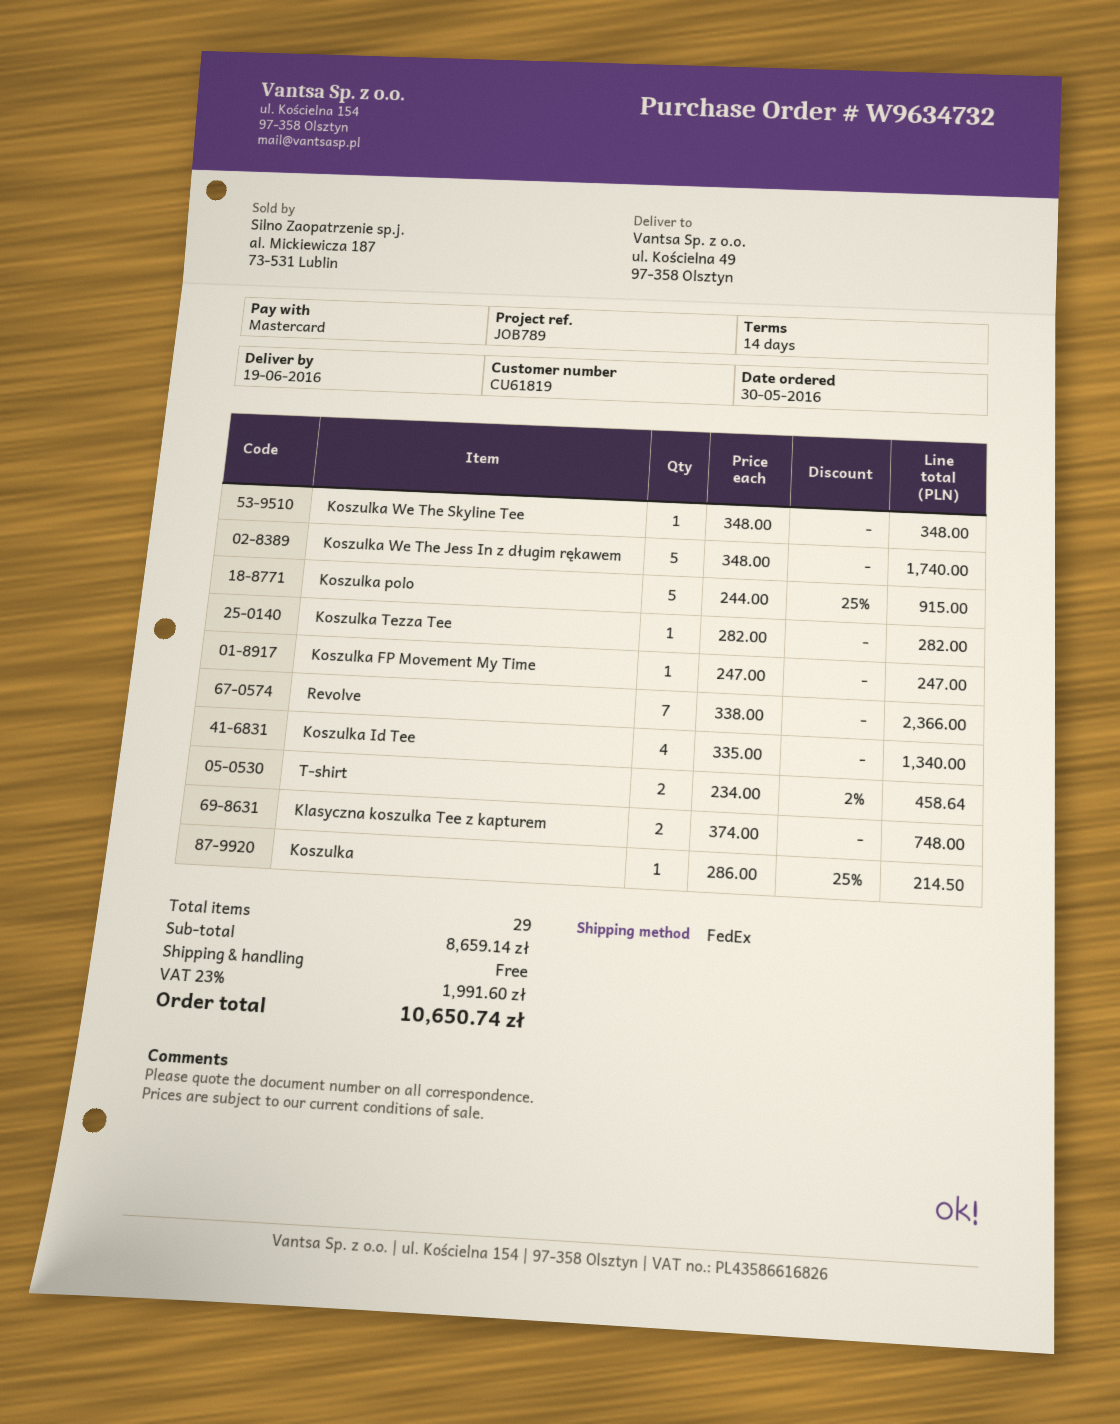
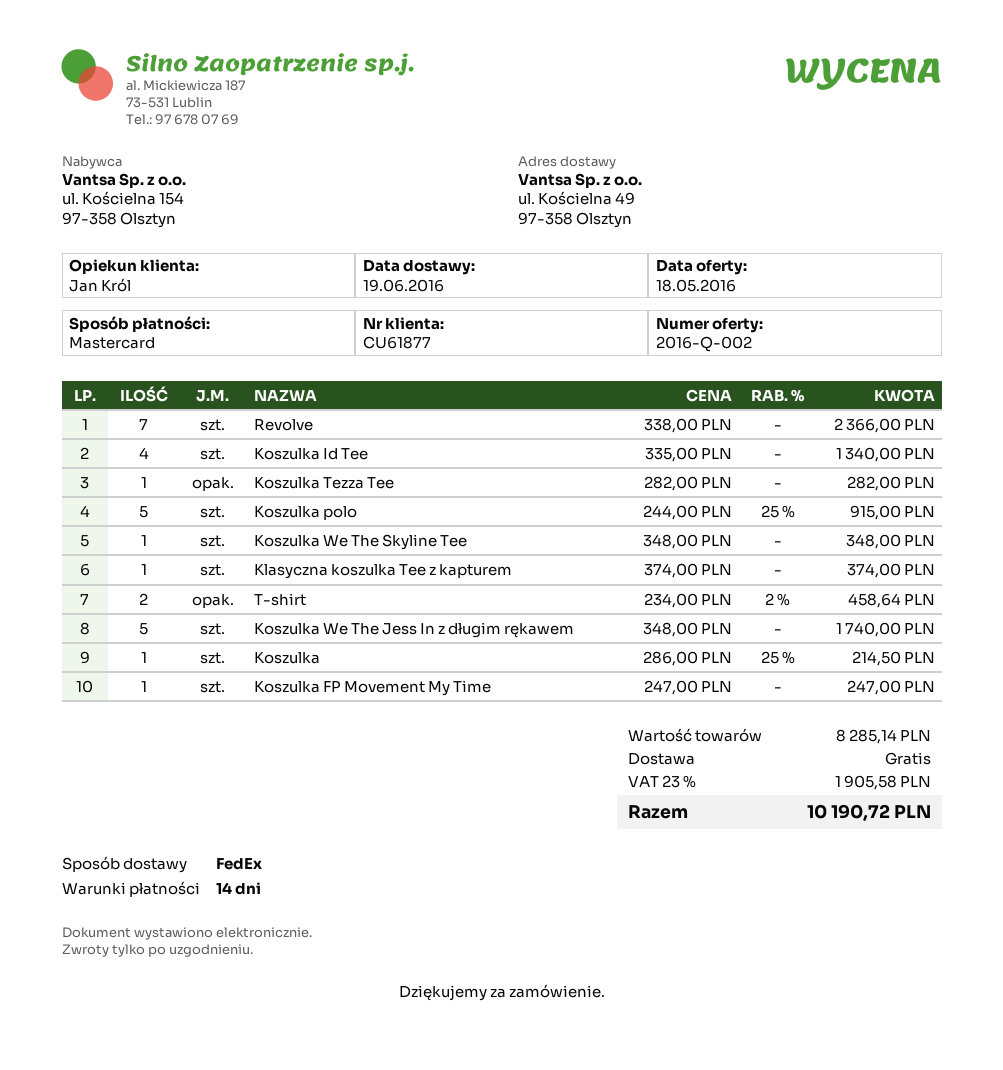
customer number: CU61819 -> CU61877
Klasyczna koszulka Tee z kapturem: 2 x 374.00 = 748.00 -> 1 x 374.00 = 374.00
subtotal: 8659.14 -> 8285.14
tax: 23% = 1991.60 -> 23% = 1905.58
total: 10650.74 -> 10190.72

